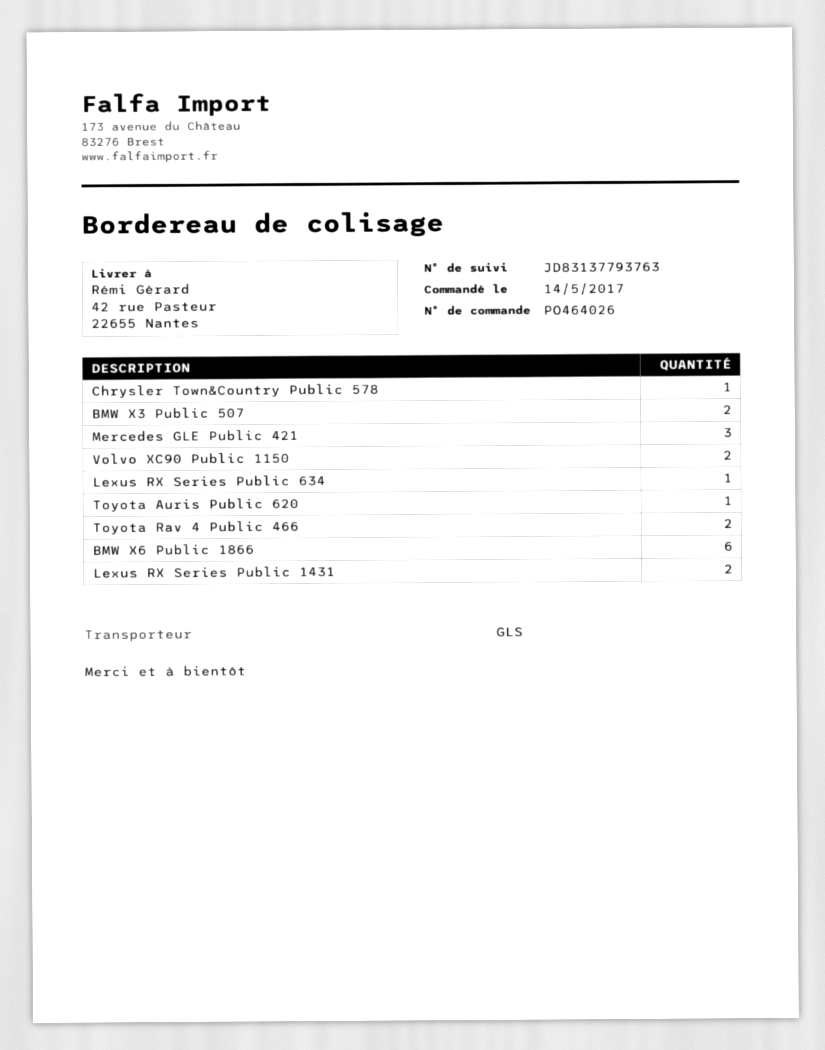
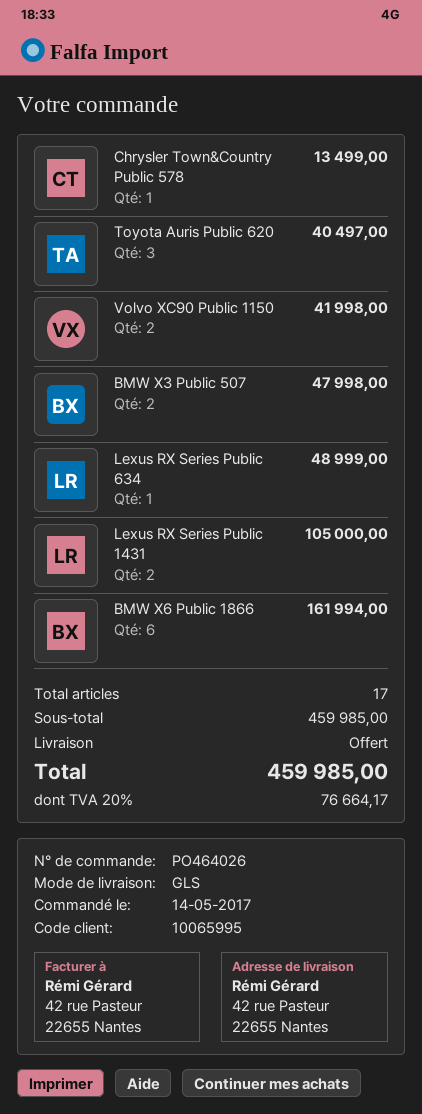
Mercedes GLE Public 421: 3 -> none
Toyota Auris Public 620: 1 -> 3
Toyota Rav 4 Public 466: 2 -> none

